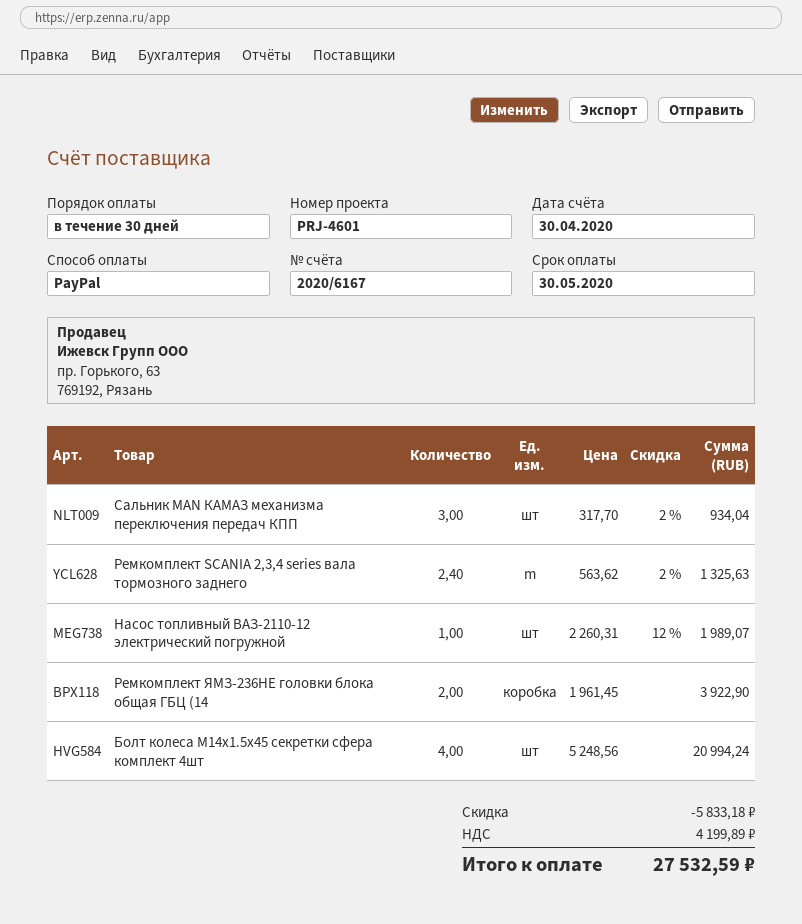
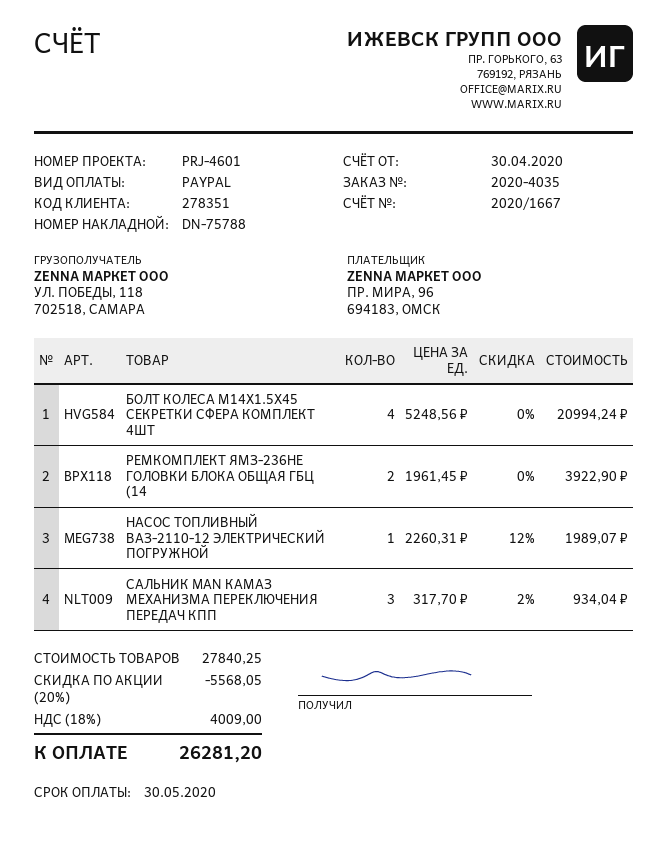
invoice number: 2020/6167 -> 2020/1667
Ремкомплект SCANIA 2,3,4 series вала тормозного заднего: 2.4 x 563.62 - 2% = 1325.63 -> none
discount: 5833.18 -> 5568.05
tax: 4199.89 -> 4009.00
total: 27532.59 -> 26281.20

